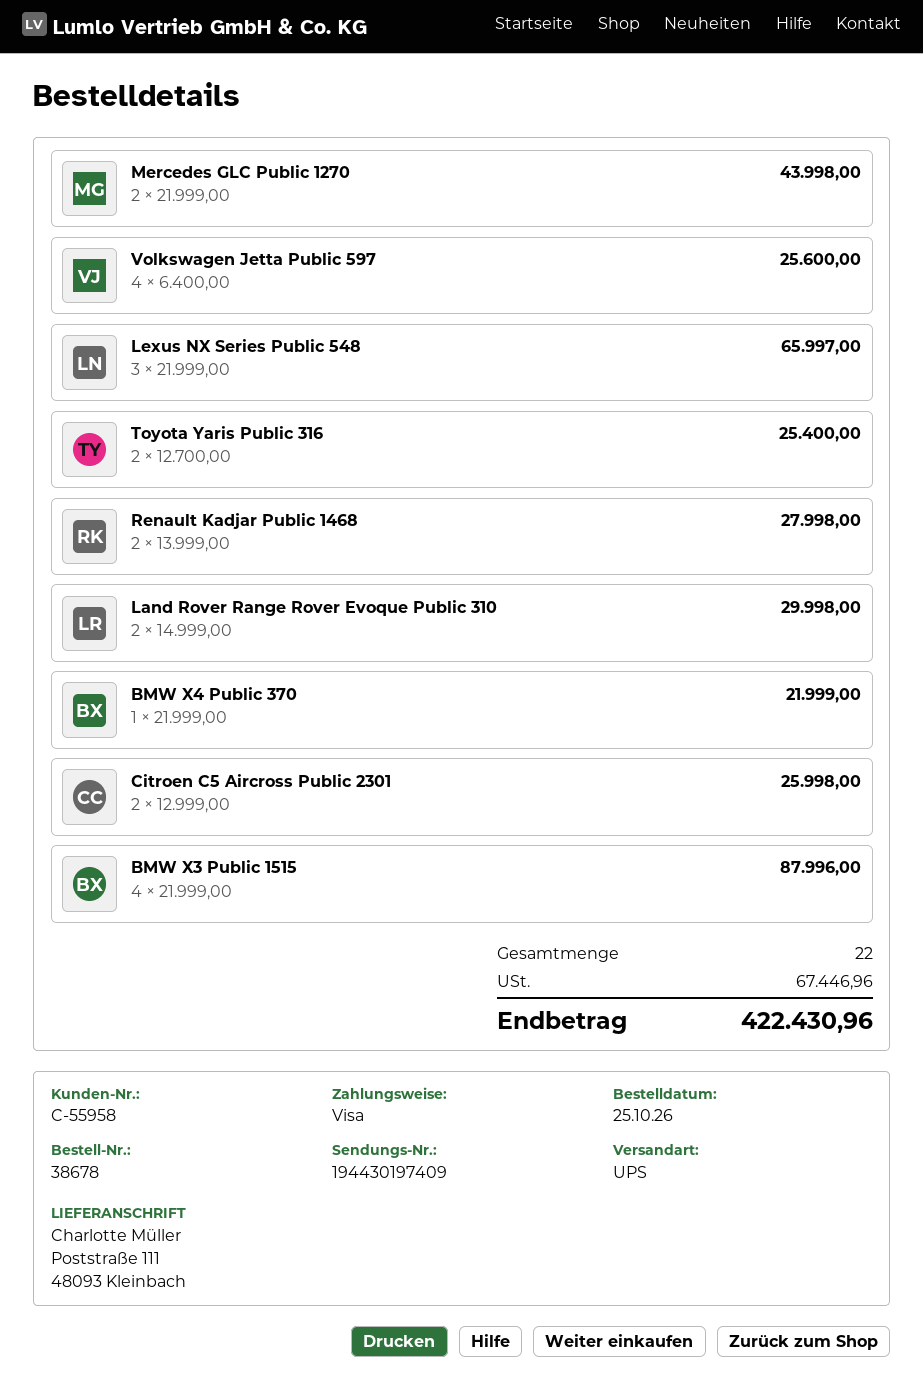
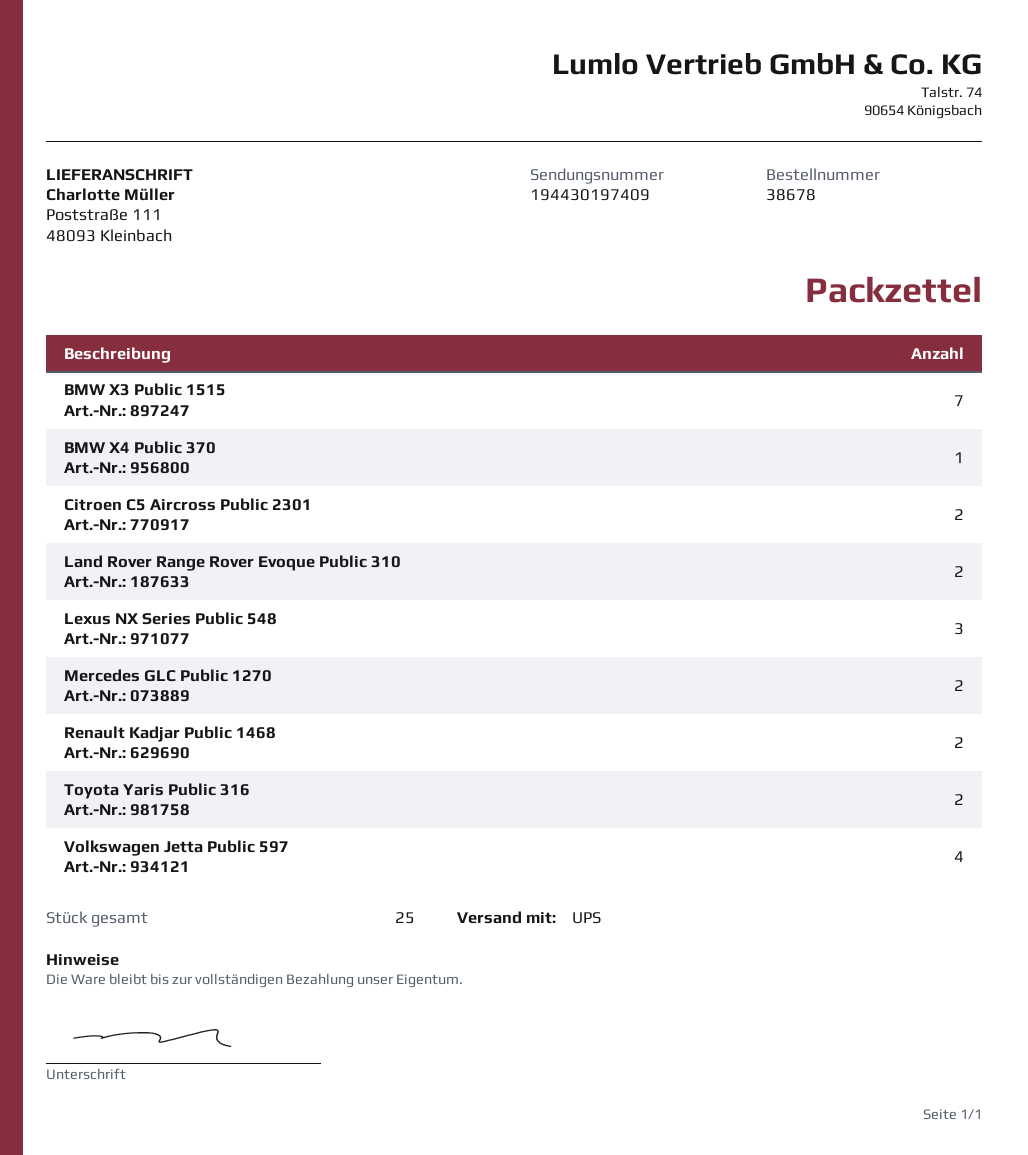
BMW X3 Public 1515: 4 -> 7
total quantity: 22 -> 25

